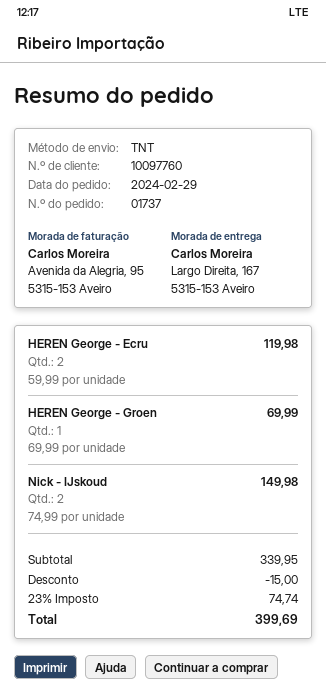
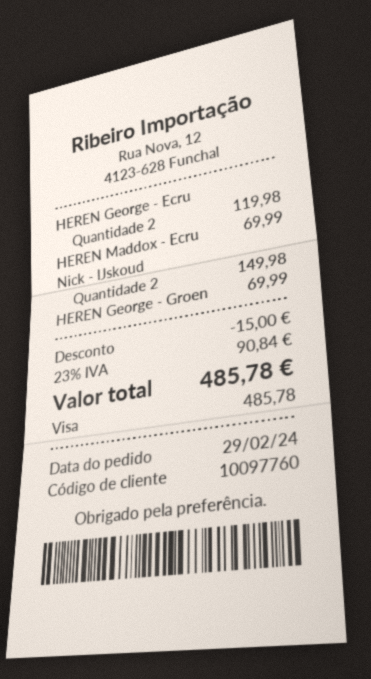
HEREN Maddox - Ecru: none -> 1 for 69.99
tax: 23% = 74.74 -> 23% = 90.84
total: 399.69 -> 485.78

